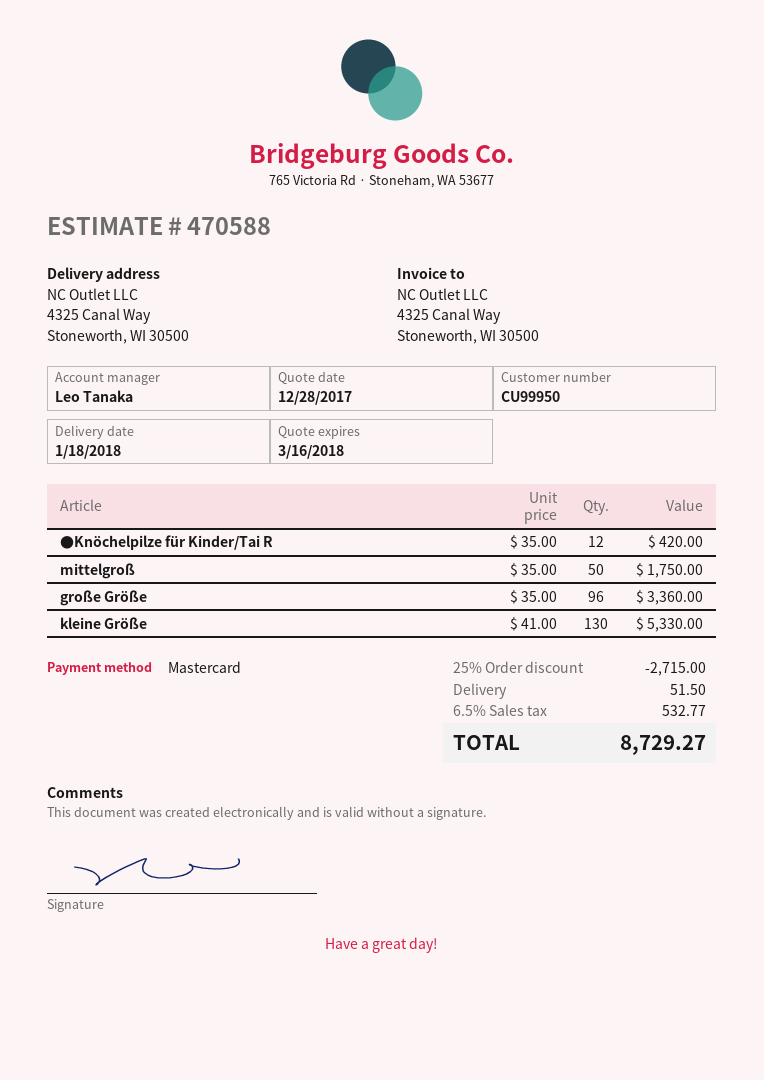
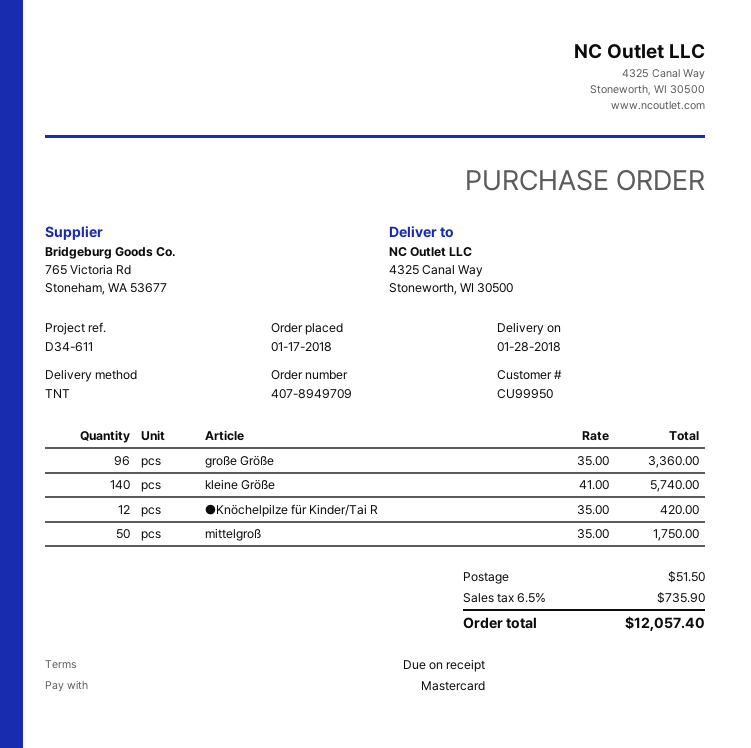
delivery date: 2018-01-18 -> 2018-01-28
kleine Größe: 130 x 41.00 = 5330.00 -> 140 x 41.00 = 5740.00
discount: 25% = 2715.00 -> none
tax: 6.5% = 532.77 -> 6.5% = 735.90
total: 8729.27 -> 12057.40

